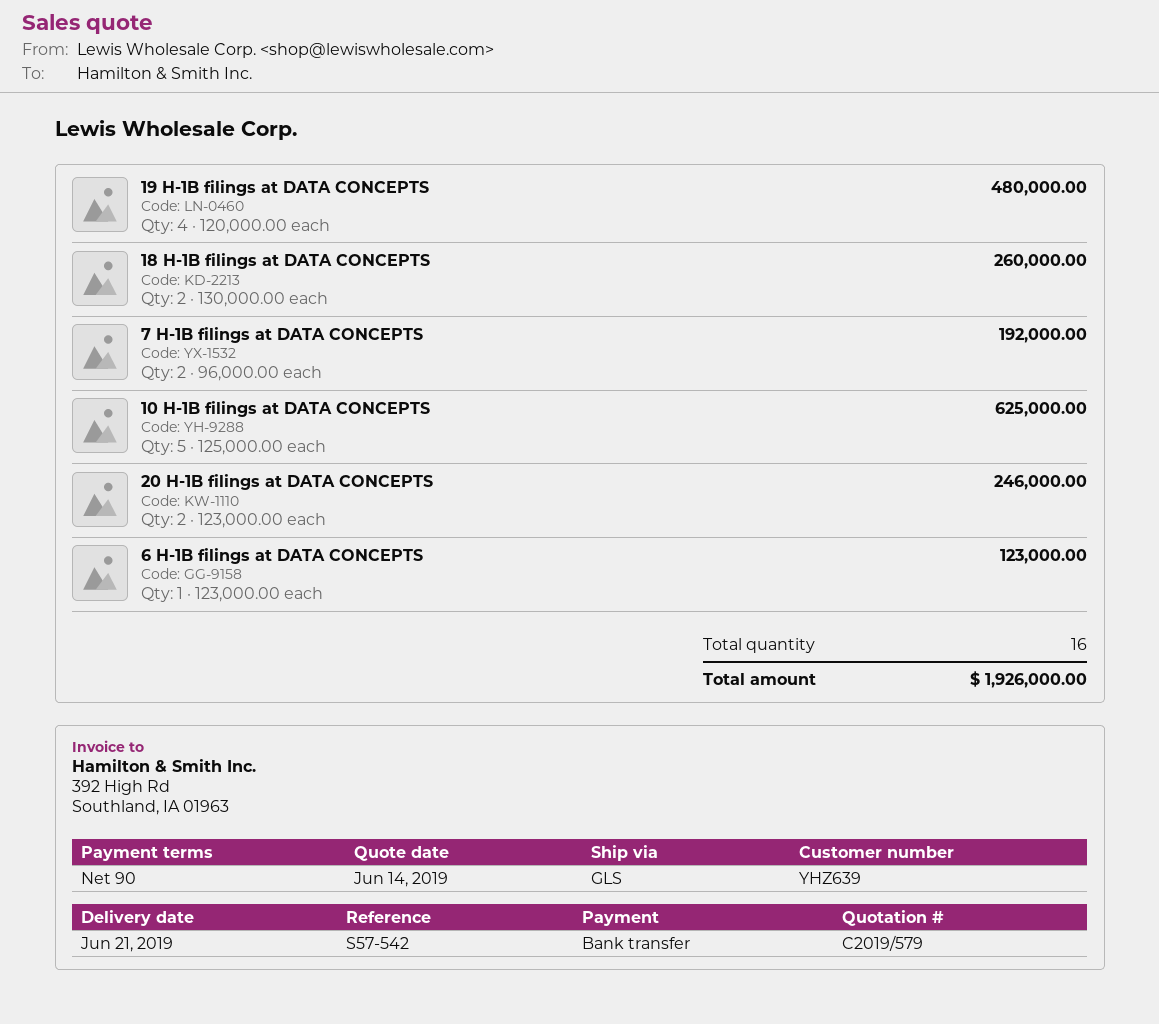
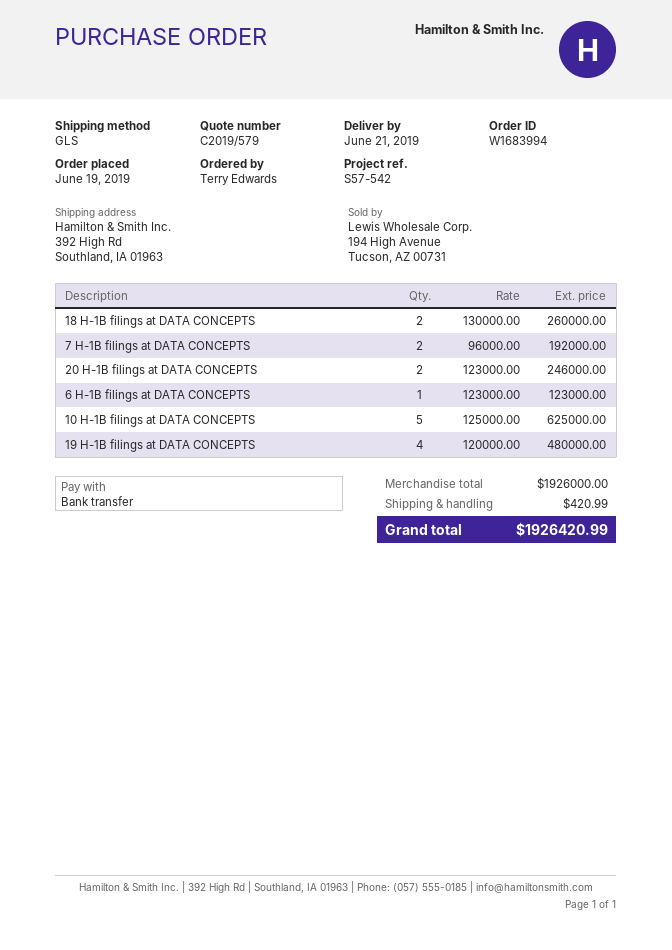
shipping: none -> 420.99
total: 1926000.00 -> 1926420.99

